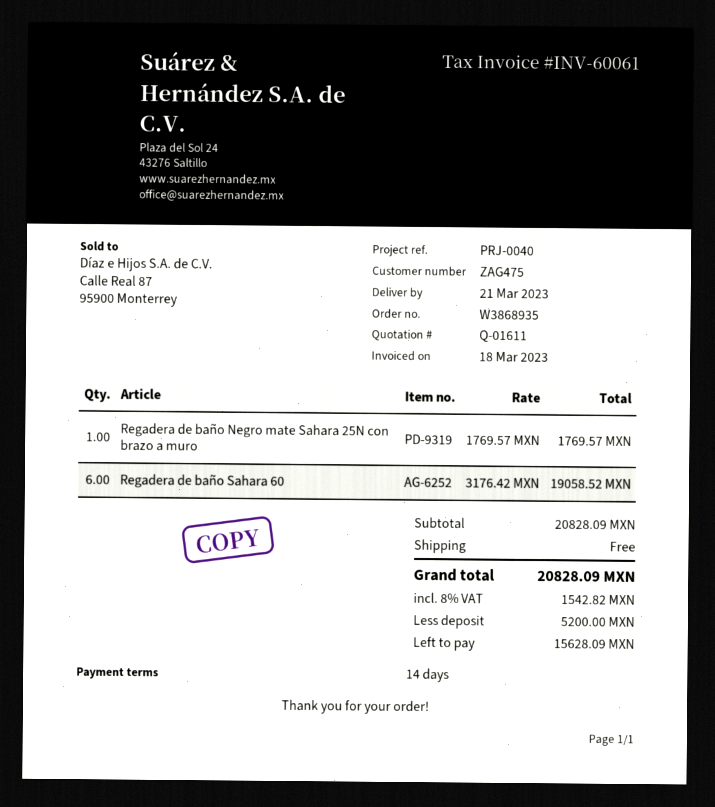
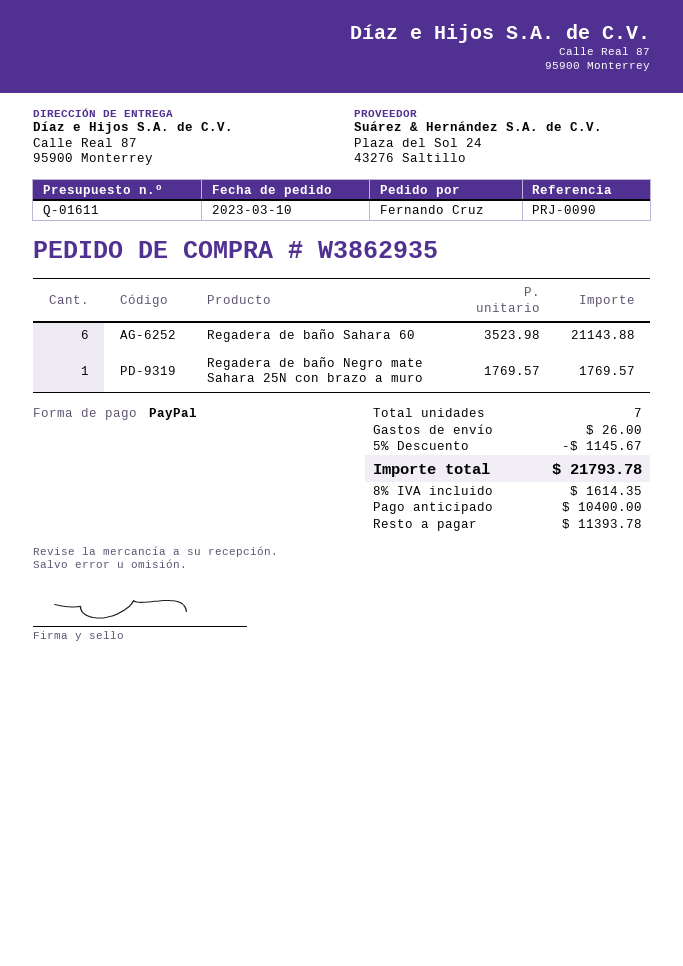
order number: W3868935 -> W3862935
reference: PRJ-0040 -> PRJ-0090
Regadera de baño Sahara 60: 6 x 3176.42 = 19058.52 -> 6 x 3523.98 = 21143.88
discount: none -> 5% = 1145.67
shipping: 0.00 -> 26.00
tax: 8% = 1542.82 -> 8% = 1614.35
total: 20828.09 -> 21793.78
deposit: 5200.00 -> 10400.00
balance: 15628.09 -> 11393.78

